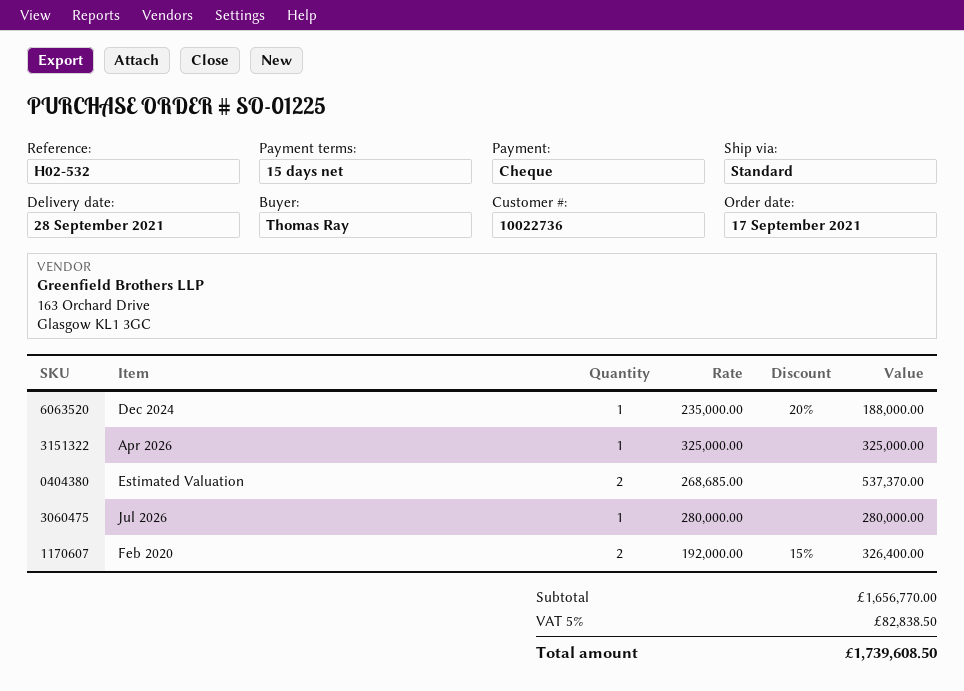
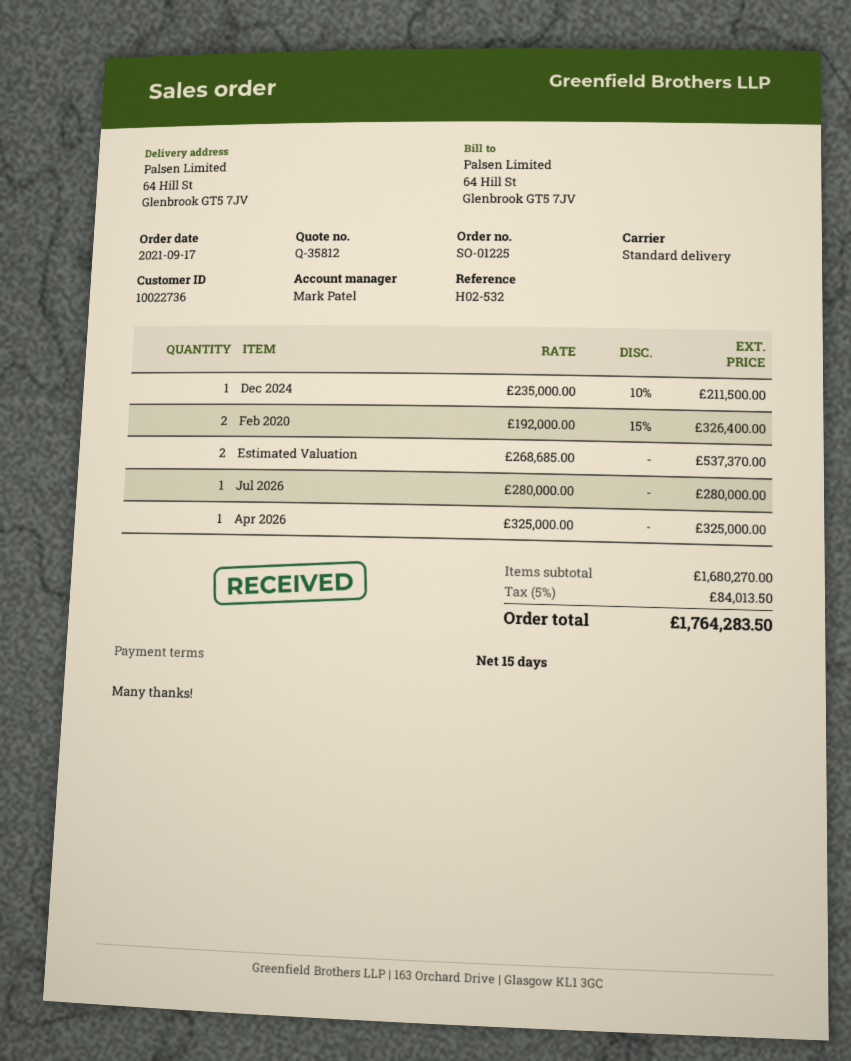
Dec 2024: 1 x 235000.00 - 20% = 188000.00 -> 1 x 235000.00 - 10% = 211500.00
subtotal: 1656770.00 -> 1680270.00
tax: 5% = 82838.50 -> 5% = 84013.50
total: 1739608.50 -> 1764283.50

